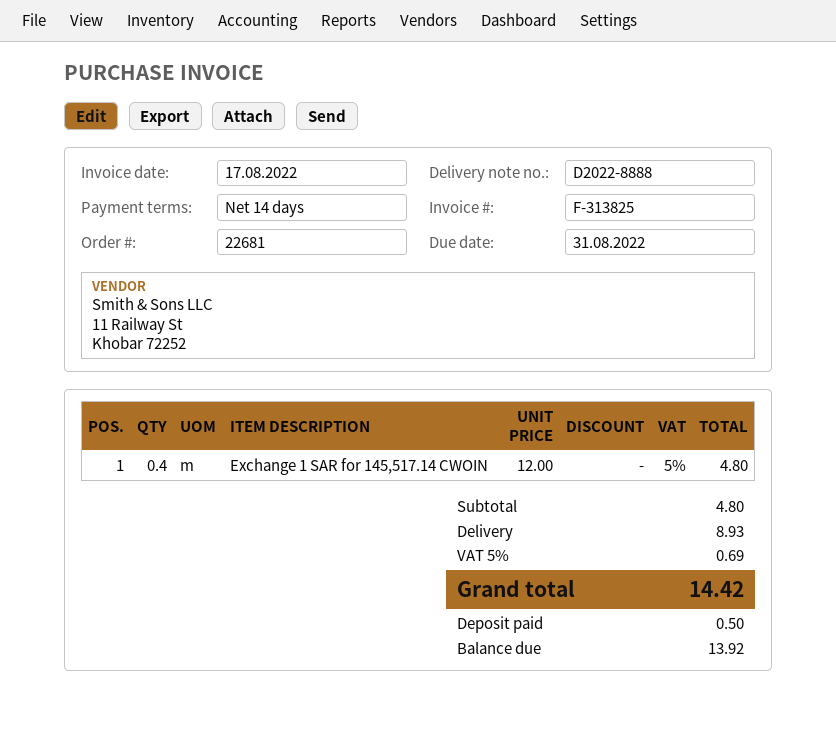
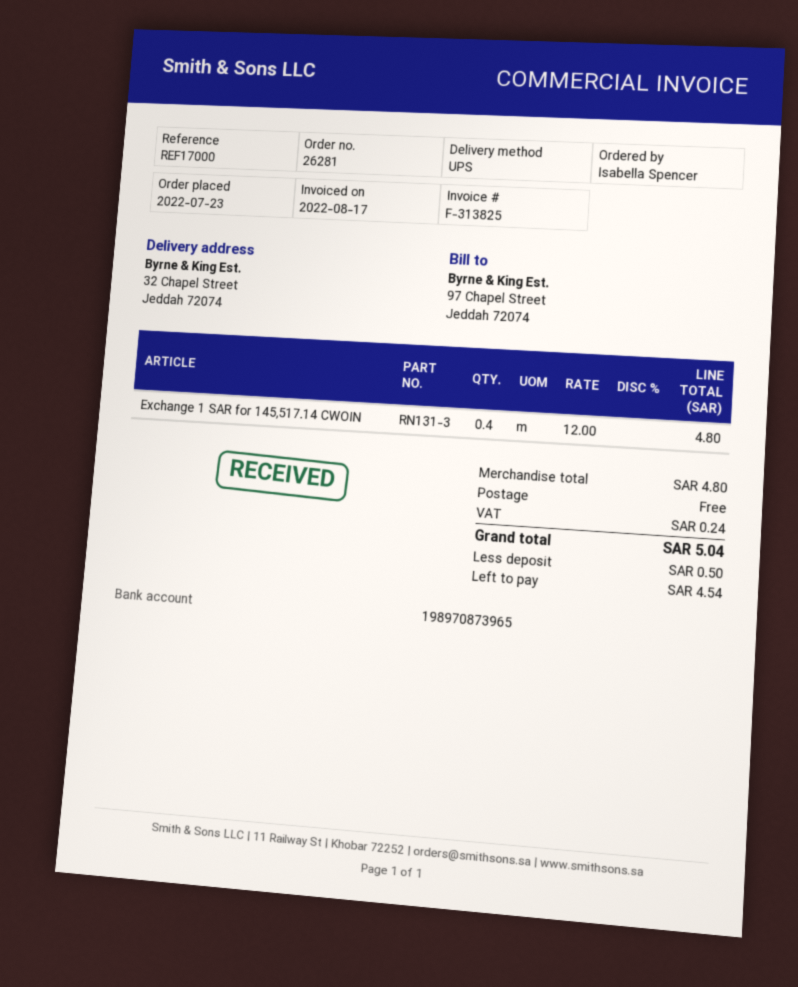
order number: 22681 -> 26281
shipping: 8.93 -> 0.00
tax: 0.69 -> 0.24
total: 14.42 -> 5.04
balance: 13.92 -> 4.54

